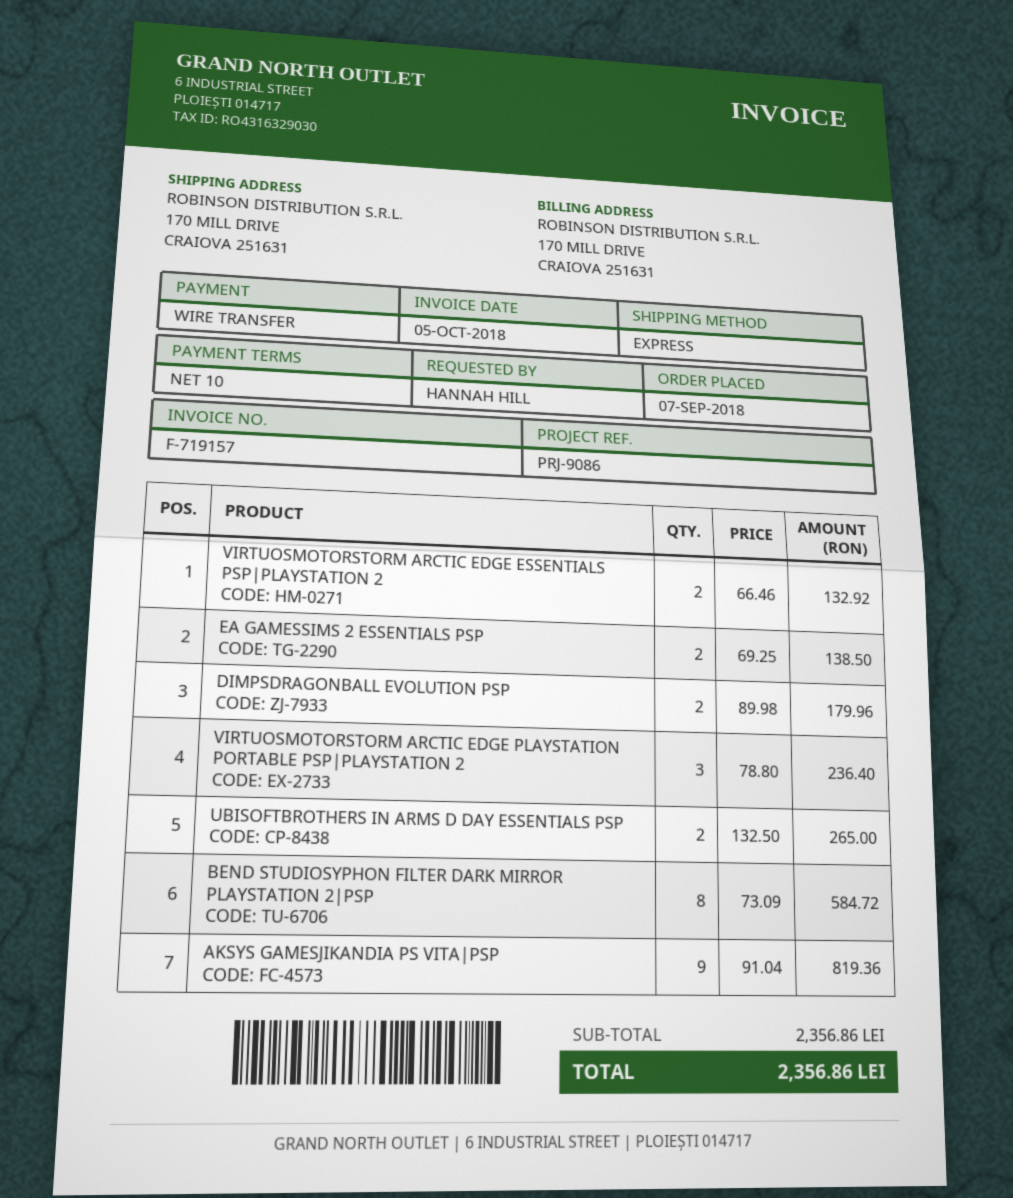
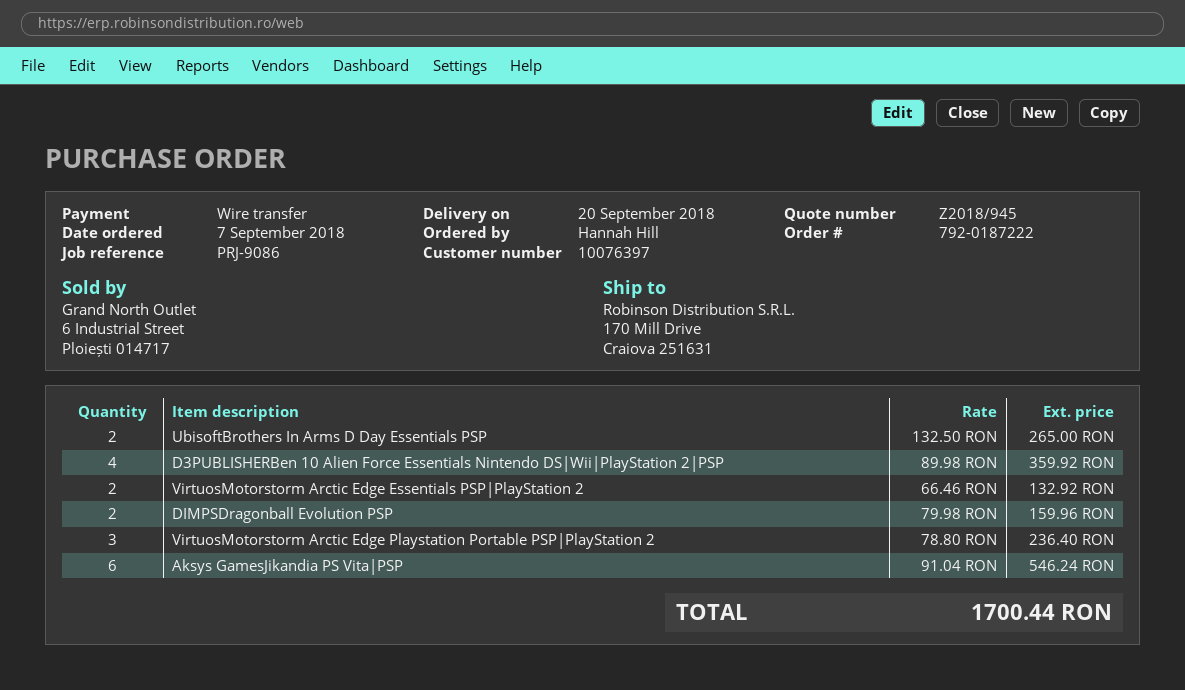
EA GAMESSIMS 2 ESSENTIALS PSP: 2 x 69.25 = 138.50 -> none
DIMPSDRAGONBALL EVOLUTION PSP: 2 x 89.98 = 179.96 -> 2 x 79.98 = 159.96
BEND STUDIOSYPHON FILTER DARK MIRROR PLAYSTATION 2|PSP: 8 x 73.09 = 584.72 -> none
AKSYS GAMESJIKANDIA PS VITA|PSP: 9 x 91.04 = 819.36 -> 6 x 91.04 = 546.24
D3PUBLISHERBen 10 Alien Force Essentials Nintendo DS|Wii|PlayStation 2|PSP: none -> 4 x 89.98 = 359.92
total: 2356.86 -> 1700.44

